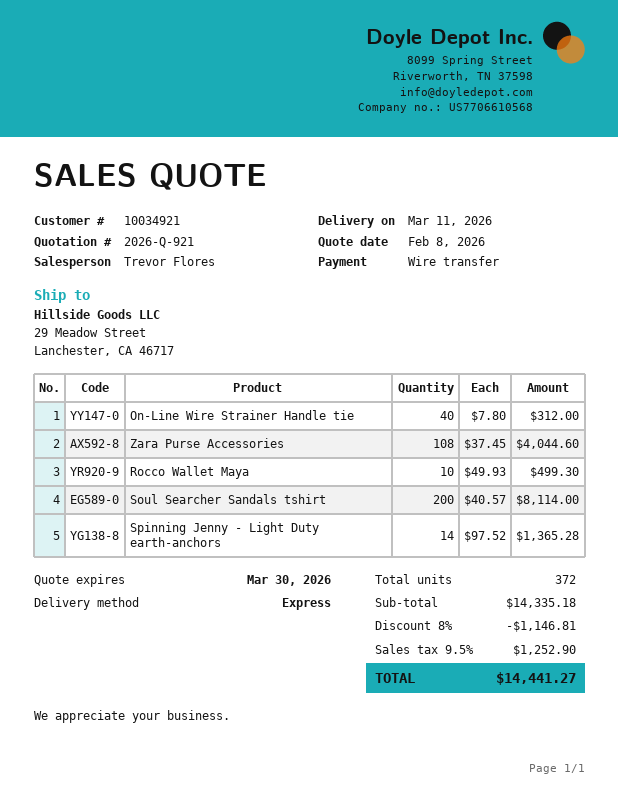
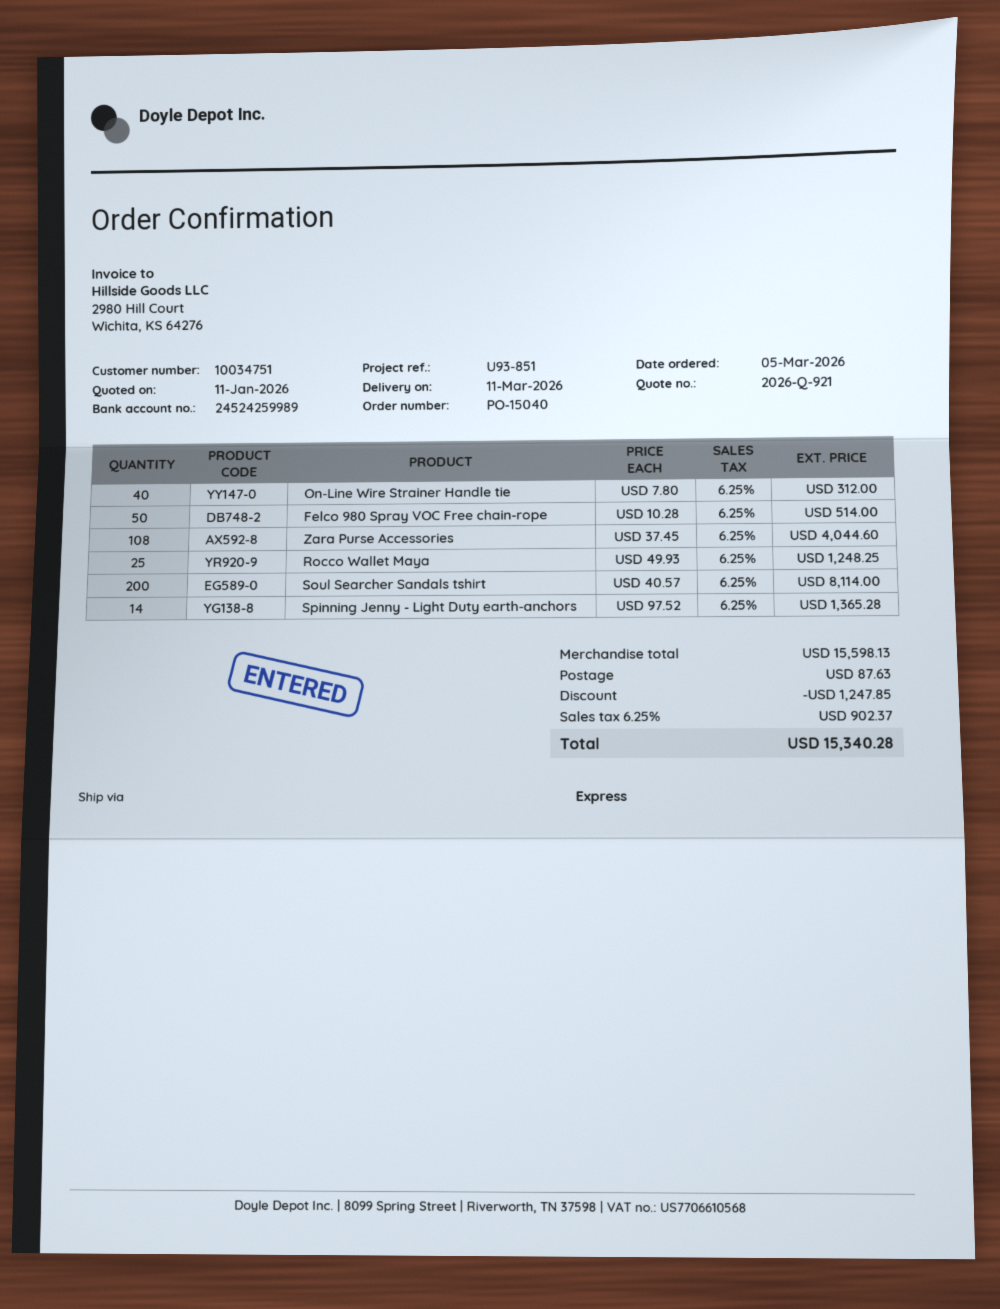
quote date: 2026-02-08 -> 2026-01-11
customer number: 10034921 -> 10034751
Rocco Wallet Maya: 10 x 49.93 = 499.30 -> 25 x 49.93 = 1248.25
Felco 980 Spray VOC Free chain-rope: none -> 50 x 10.28 = 514.00
subtotal: 14335.18 -> 15598.13
discount: 1146.81 -> 1247.85
shipping: none -> 87.63
tax: 9.5% = 1252.90 -> 6.25% = 902.37
total: 14441.27 -> 15340.28

